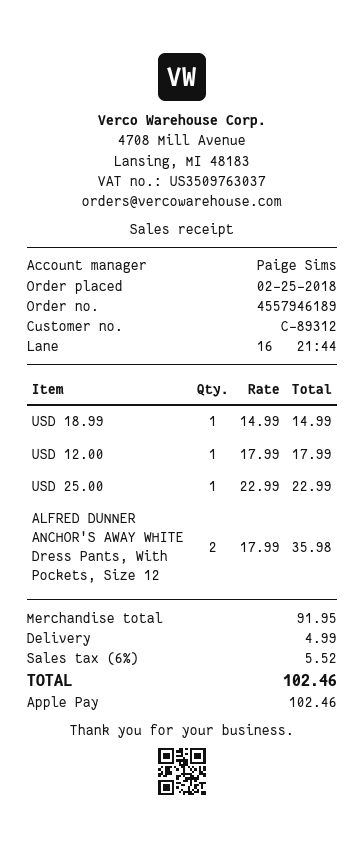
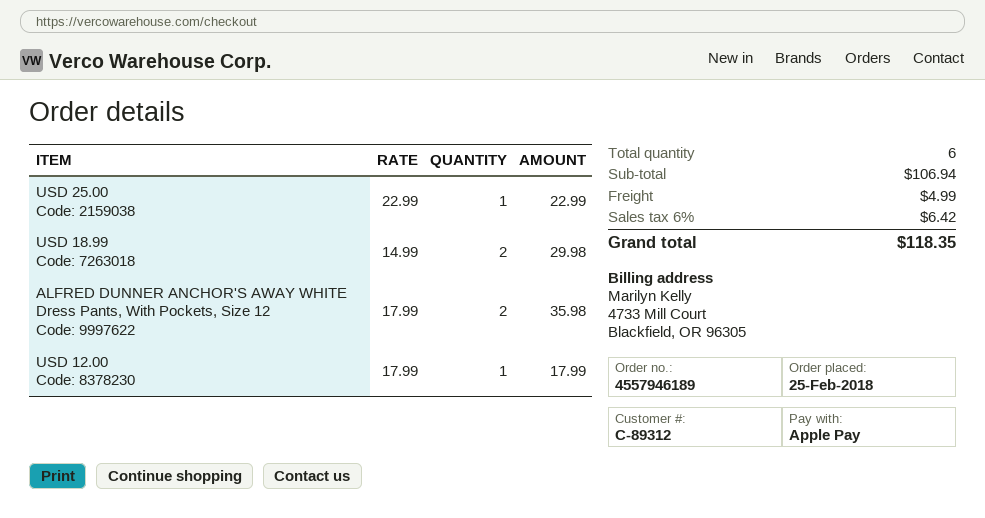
USD 18.99: 1 x 14.99 = 14.99 -> 2 x 14.99 = 29.98
subtotal: 91.95 -> 106.94
tax: 6% = 5.52 -> 6% = 6.42
total: 102.46 -> 118.35

